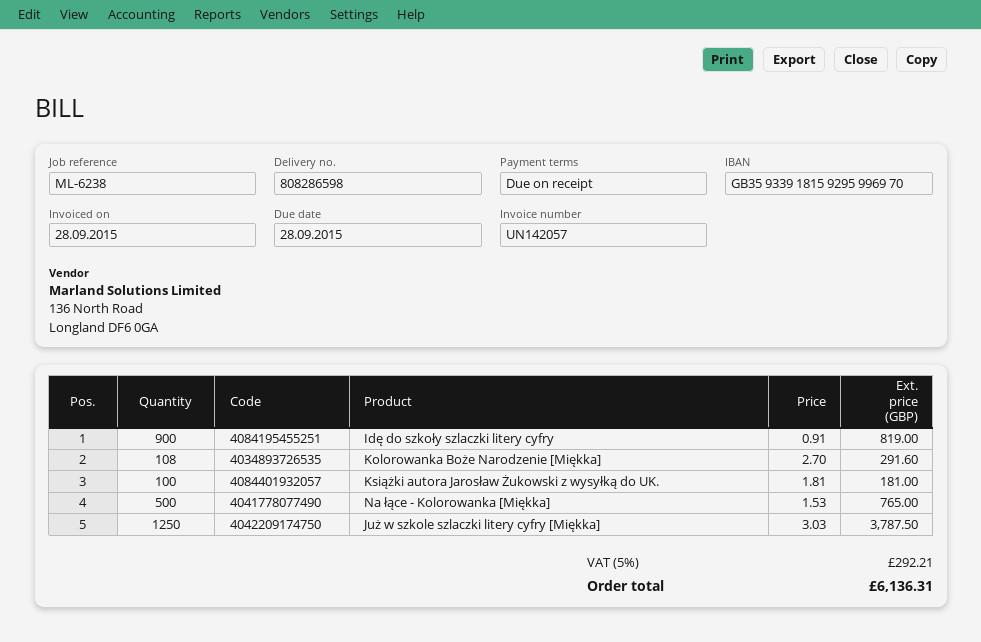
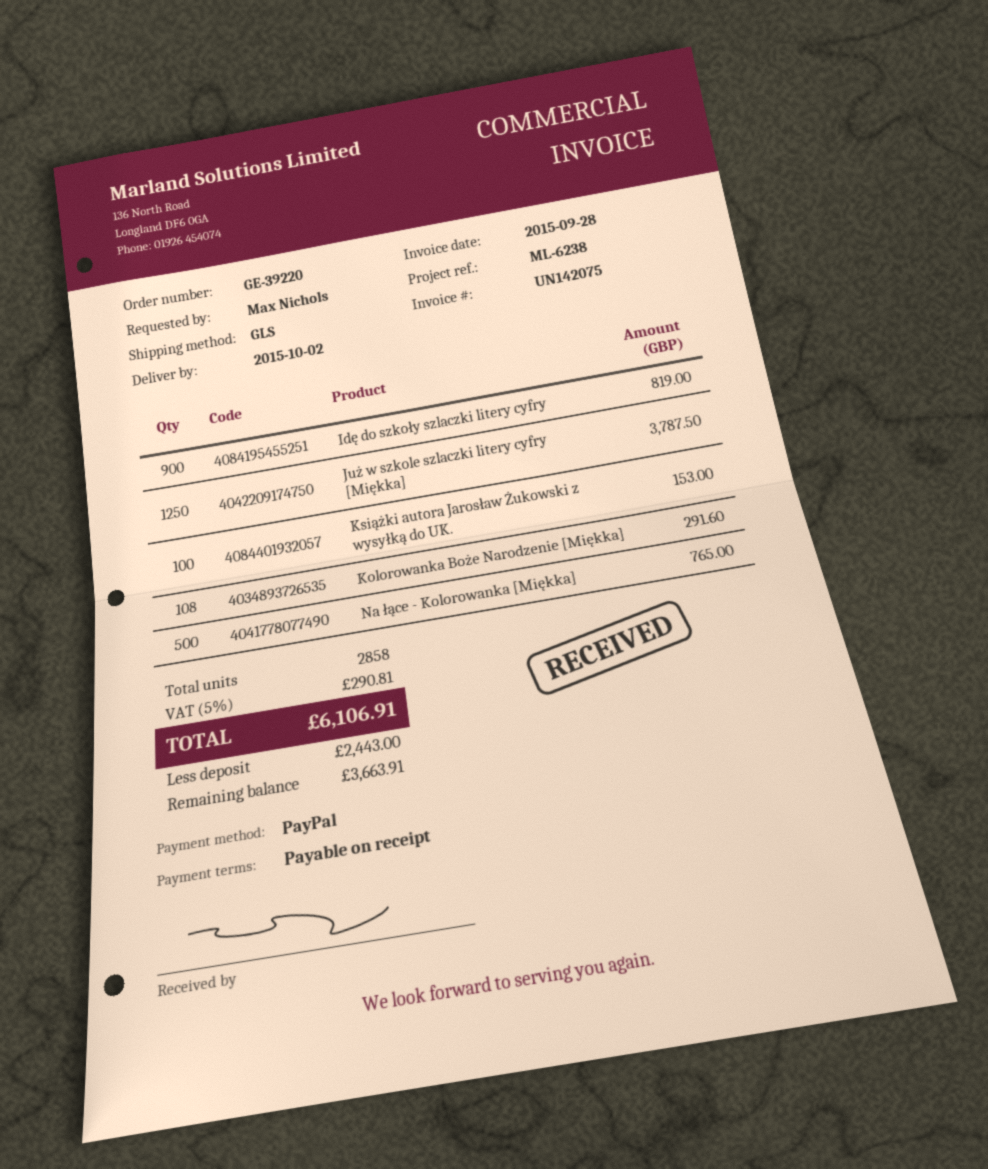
invoice number: UN142057 -> UN142075
Książki autora Jarosław Żukowski z wysyłką do UK.: 100 for 181.00 -> 100 for 153.00
tax: 5% = 292.21 -> 5% = 290.81
total: 6136.31 -> 6106.91

